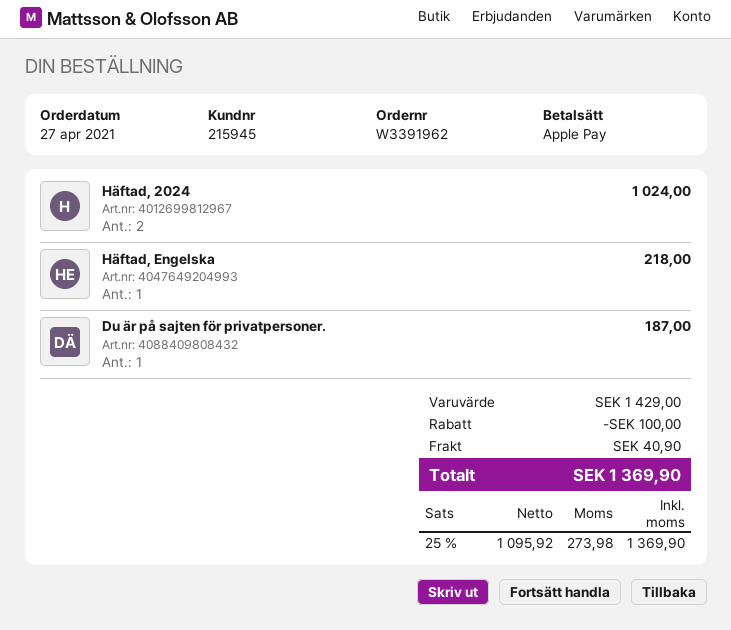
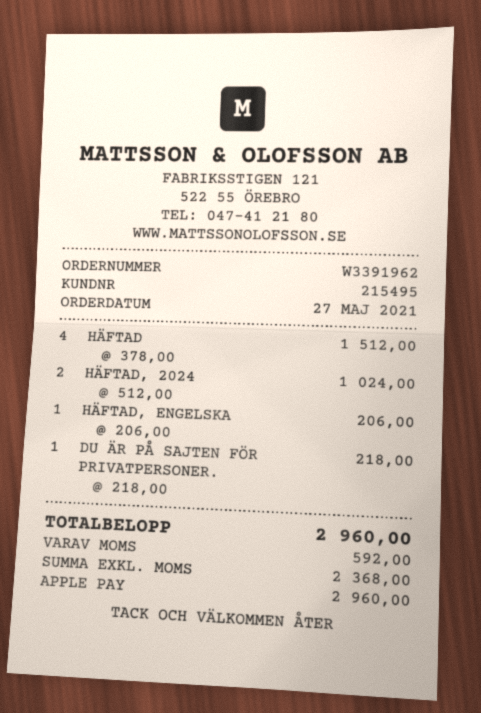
order date: 2021-04-27 -> 2021-05-27
customer number: 215945 -> 215495
Häftad, Engelska: 1 for 218.00 -> 1 for 206.00
Du är på sajten för privatpersoner.: 1 for 187.00 -> 1 for 218.00
HÄFTAD: none -> 4 for 1512.00
discount: 100.00 -> none
shipping: 40.90 -> none
net: 1095.92 -> 2368.00
tax: 273.98 -> 592.00
total: 1369.90 -> 2960.00

